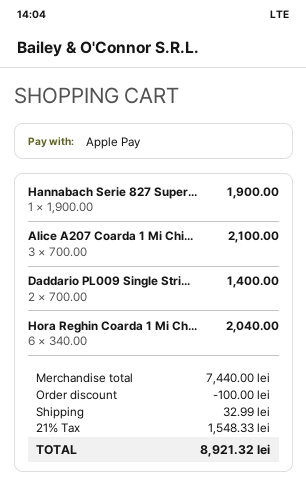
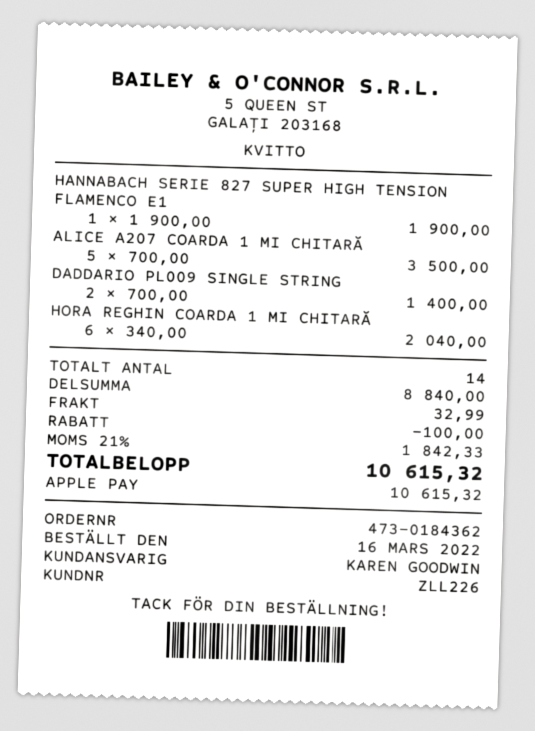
Alice A207 Coarda 1 Mi Chi...: 3 x 700.00 = 2100.00 -> 5 x 700.00 = 3500.00
subtotal: 7440.00 -> 8840.00
tax: 21% = 1548.33 -> 21% = 1842.33
total: 8921.32 -> 10615.32

